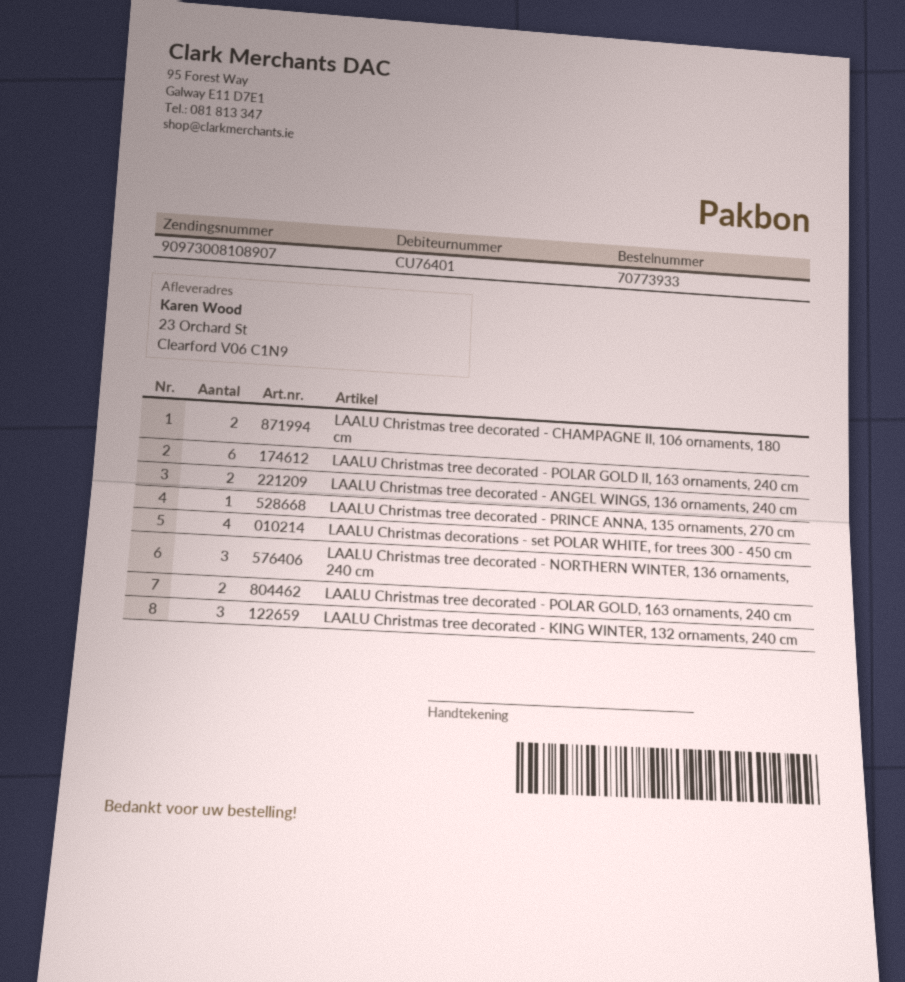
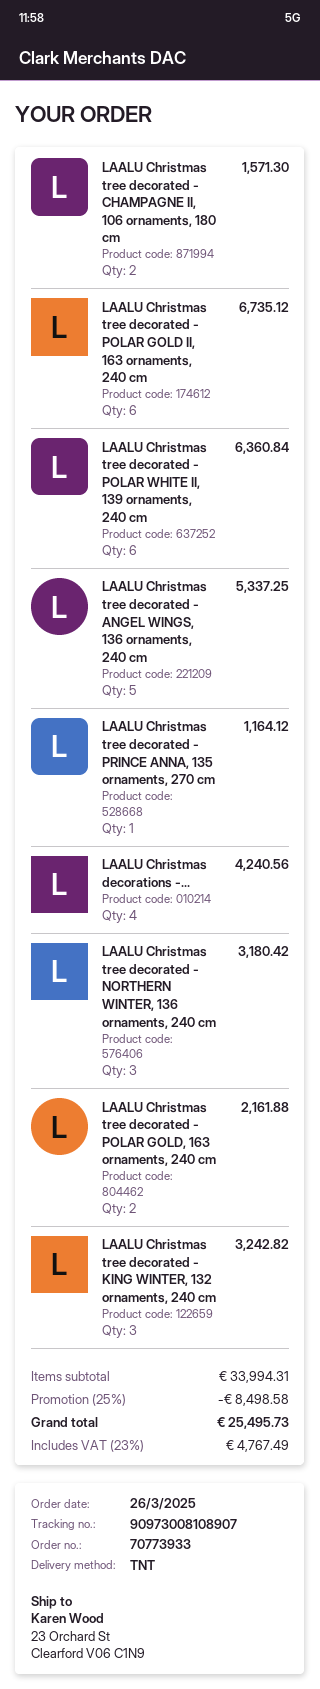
LAALU Christmas tree decorated - ANGEL WINGS, 136 ornaments, 240 cm: 2 -> 5
LAALU Christmas tree decorated - POLAR WHITE II, 139 ornaments, 240 cm: none -> 6

